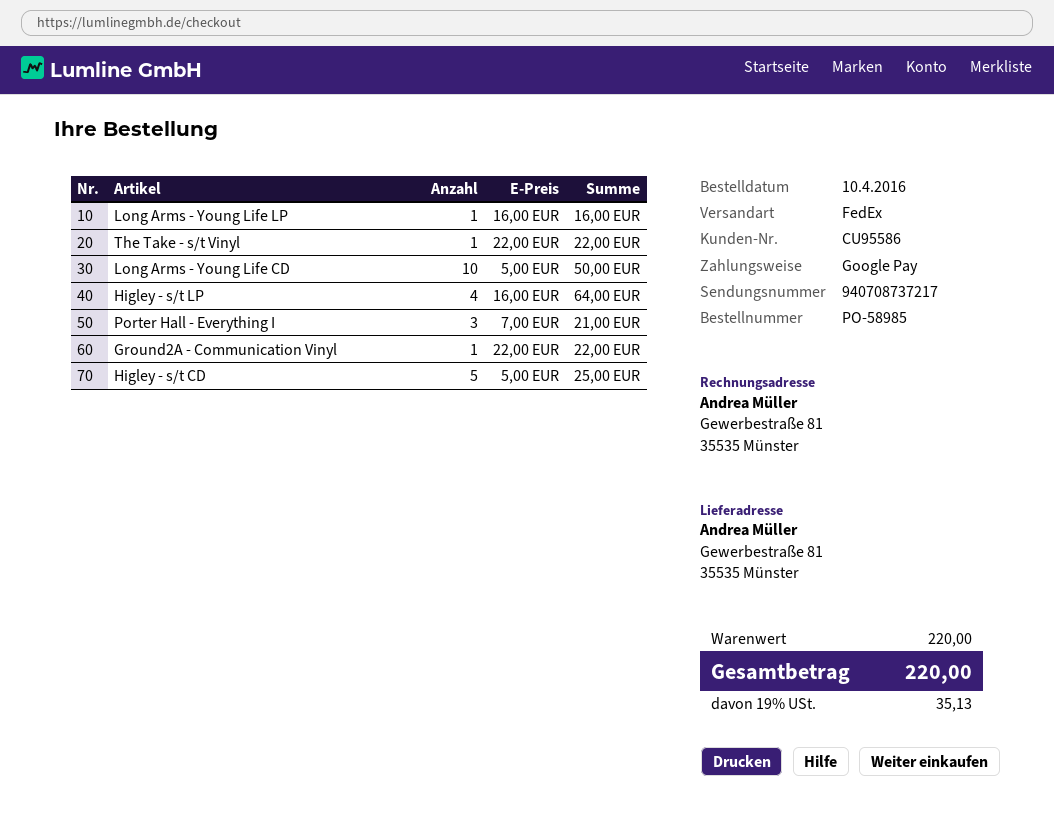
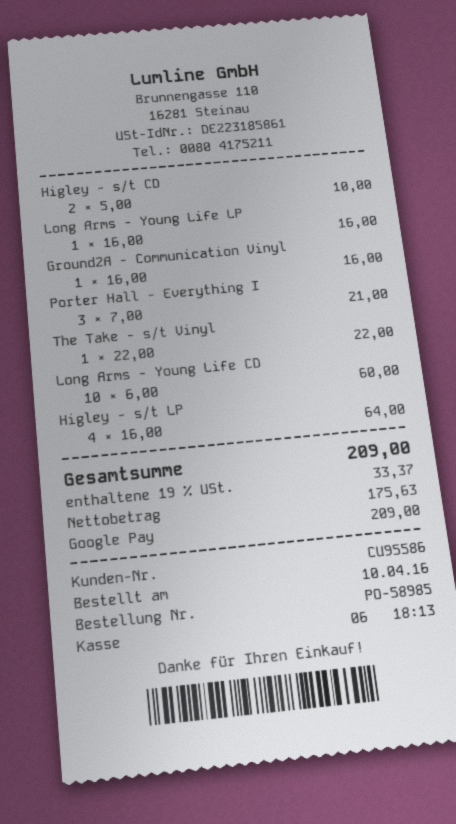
Long Arms - Young Life CD: 10 x 5.00 = 50.00 -> 10 x 6.00 = 60.00
Ground2A - Communication Vinyl: 1 x 22.00 = 22.00 -> 1 x 16.00 = 16.00
Higley - s/t CD: 5 x 5.00 = 25.00 -> 2 x 5.00 = 10.00
tax: 19% = 35.13 -> 19% = 33.37
total: 220.00 -> 209.00

